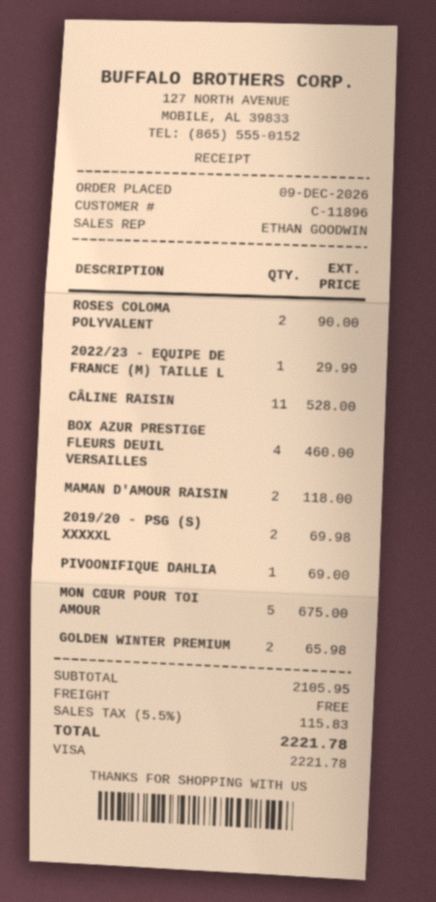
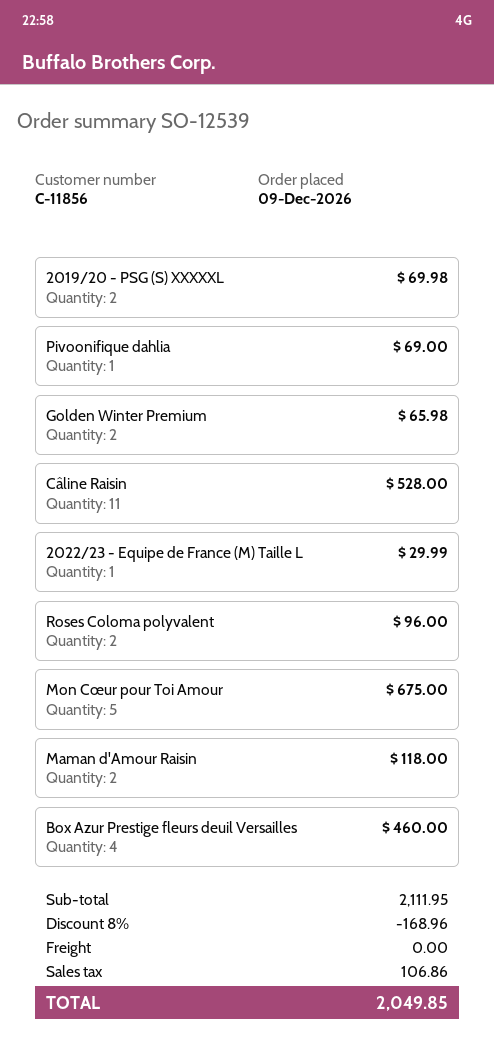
customer number: C-11896 -> C-11856
ROSES COLOMA POLYVALENT: 2 for 90.00 -> 2 for 96.00
subtotal: 2105.95 -> 2111.95
discount: none -> 8% = 168.96
tax: 115.83 -> 106.86
total: 2221.78 -> 2049.85

